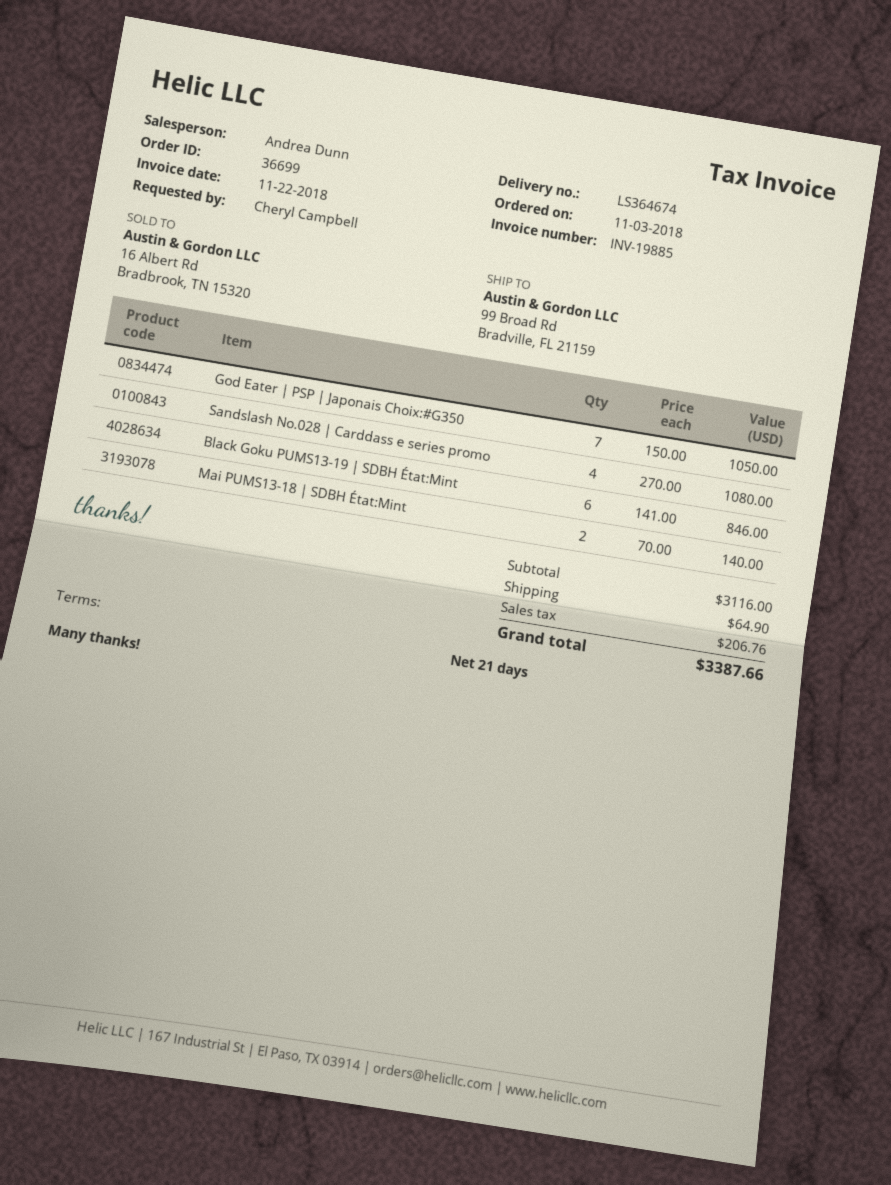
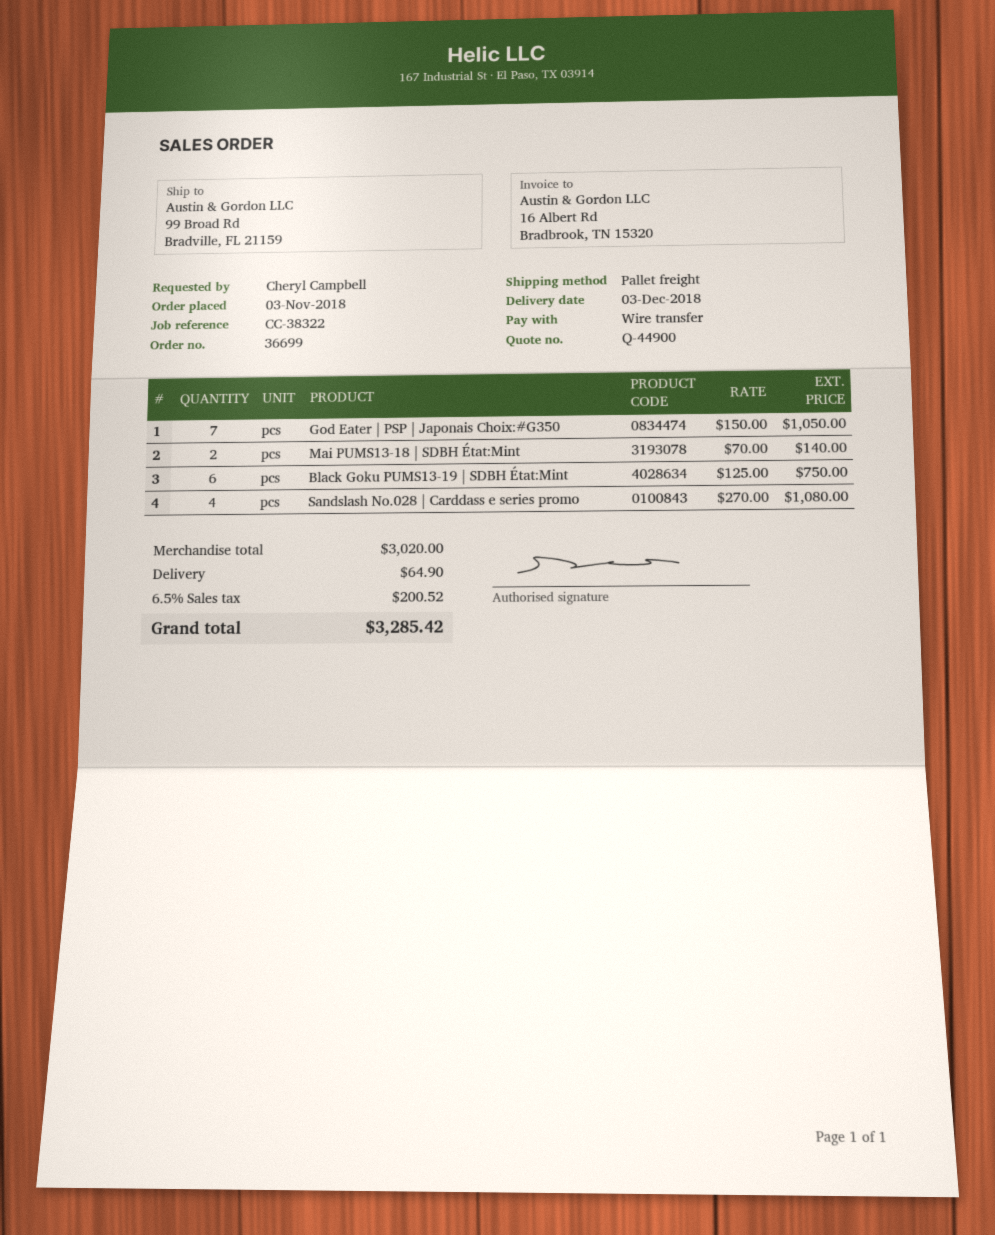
Black Goku PUMS13-19 | SDBH État:Mint: 6 x 141.00 = 846.00 -> 6 x 125.00 = 750.00
subtotal: 3116.00 -> 3020.00
tax: 206.76 -> 200.52
total: 3387.66 -> 3285.42

